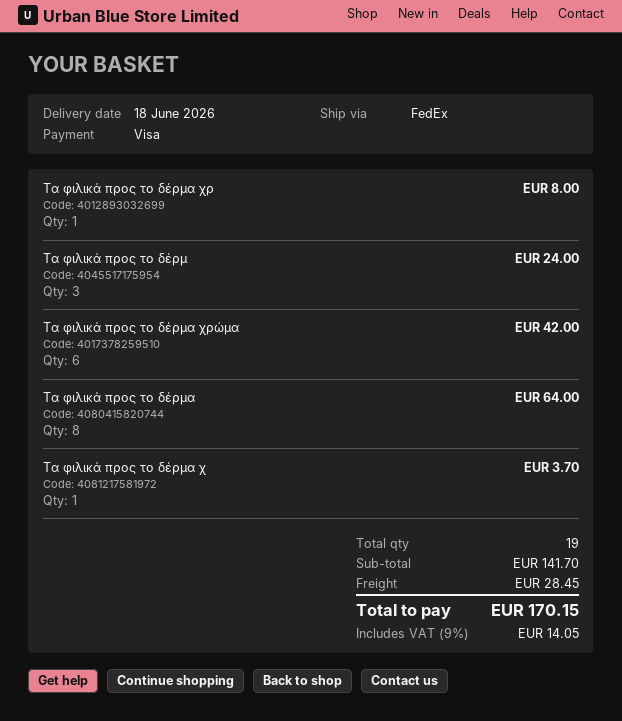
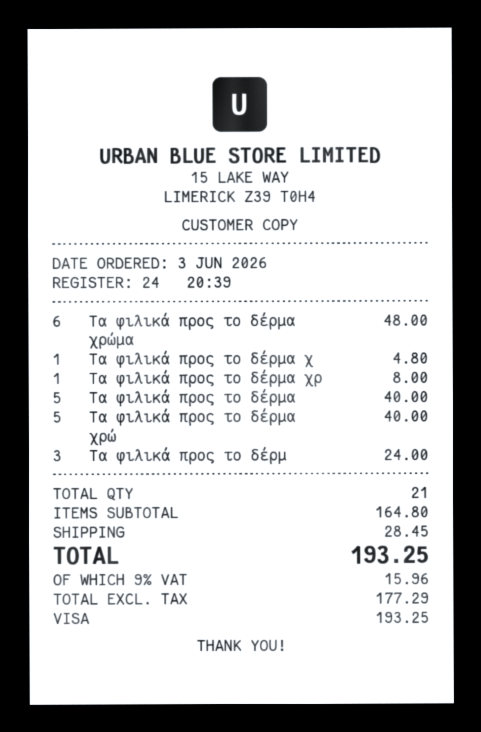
Τα φιλικά προς το δέρμα χρώμα: 6 for 42.00 -> 6 for 48.00
Τα φιλικά προς το δέρμα: 8 for 64.00 -> 5 for 40.00
Τα φιλικά προς το δέρμα χ: 1 for 3.70 -> 1 for 4.80
Τα φιλικά προς το δέρμα χρώ: none -> 5 for 40.00
total quantity: 19 -> 21
subtotal: 141.70 -> 164.80
tax: 9% = 14.05 -> 9% = 15.96
total: 170.15 -> 193.25

